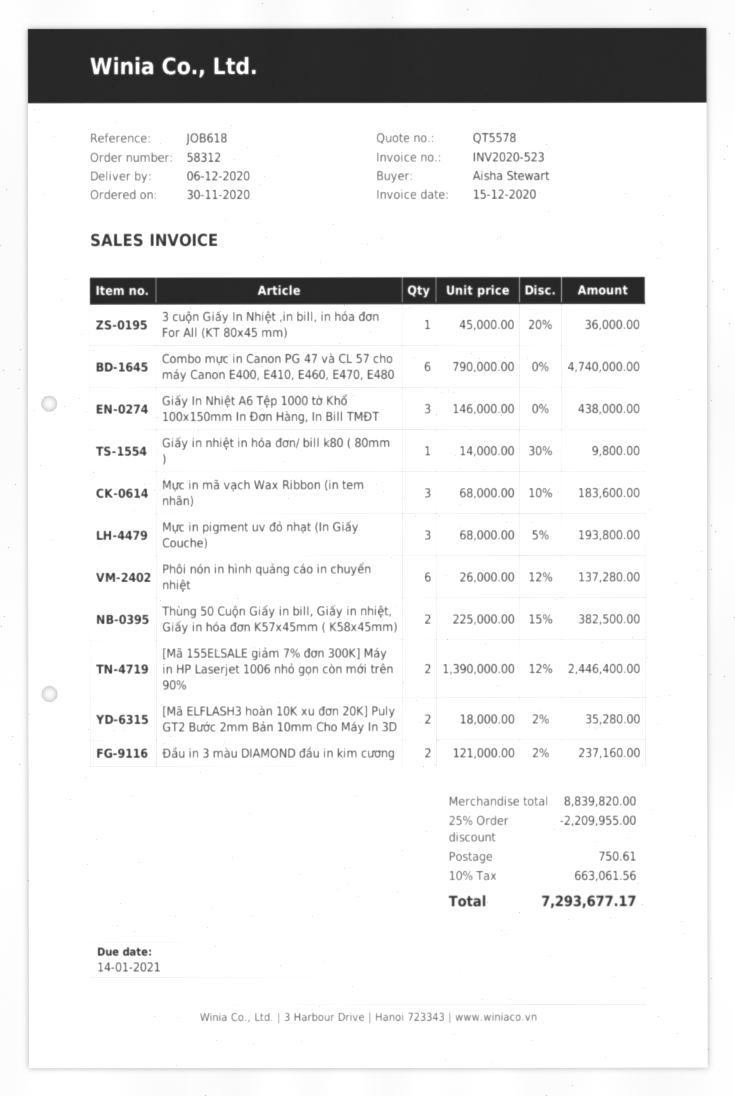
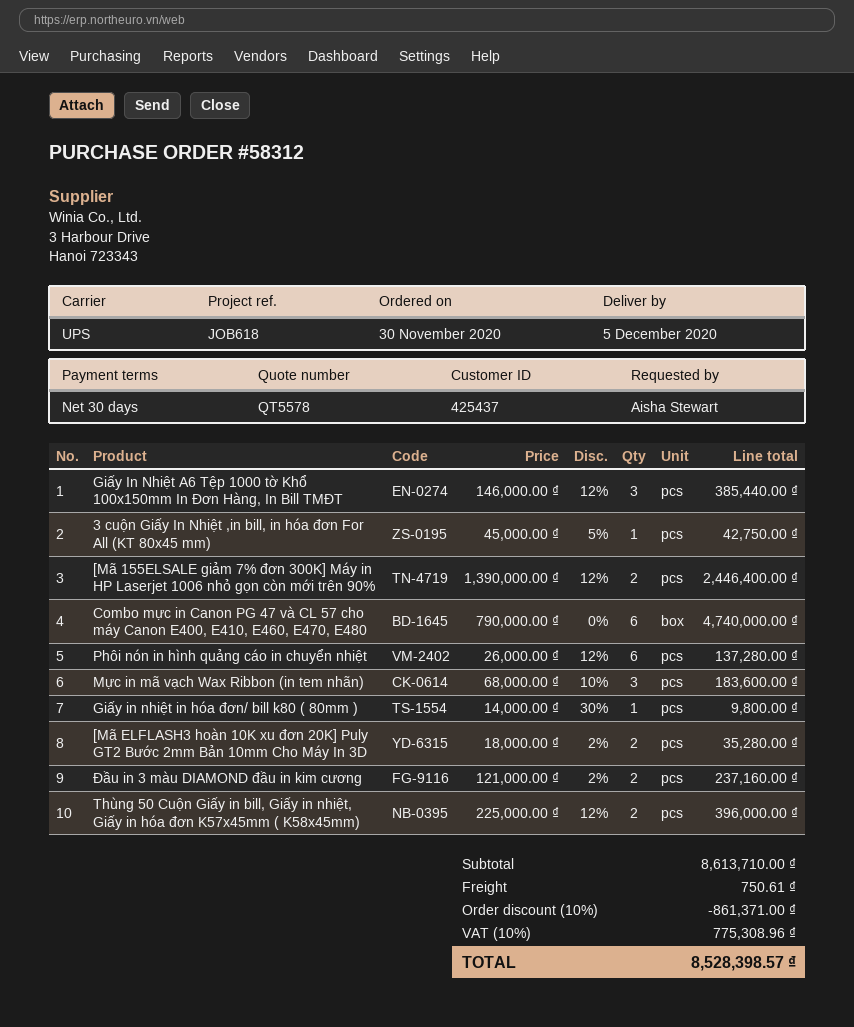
delivery date: 2020-12-06 -> 2020-12-05
3 cuộn Giấy In Nhiệt ,in bill, in hóa đơn For All (KT 80x45 mm): 1 x 45000.00 - 20% = 36000.00 -> 1 x 45000.00 - 5% = 42750.00
Giấy In Nhiệt A6 Tệp 1000 tờ Khổ 100x150mm In Đơn Hàng, In Bill TMĐT: 3 x 146000.00 = 438000.00 -> 3 x 146000.00 - 12% = 385440.00
Mực in pigment uv đỏ nhạt (In Giấy Couche): 3 x 68000.00 - 5% = 193800.00 -> none
Thùng 50 Cuộn Giấy in bill, Giấy in nhiệt, Giấy in hóa đơn K57x45mm ( K58x45mm): 2 x 225000.00 - 15% = 382500.00 -> 2 x 225000.00 - 12% = 396000.00
subtotal: 8839820.00 -> 8613710.00
discount: 25% = 2209955.00 -> 10% = 861371.00
tax: 10% = 663061.56 -> 10% = 775308.96
total: 7293677.17 -> 8528398.57

